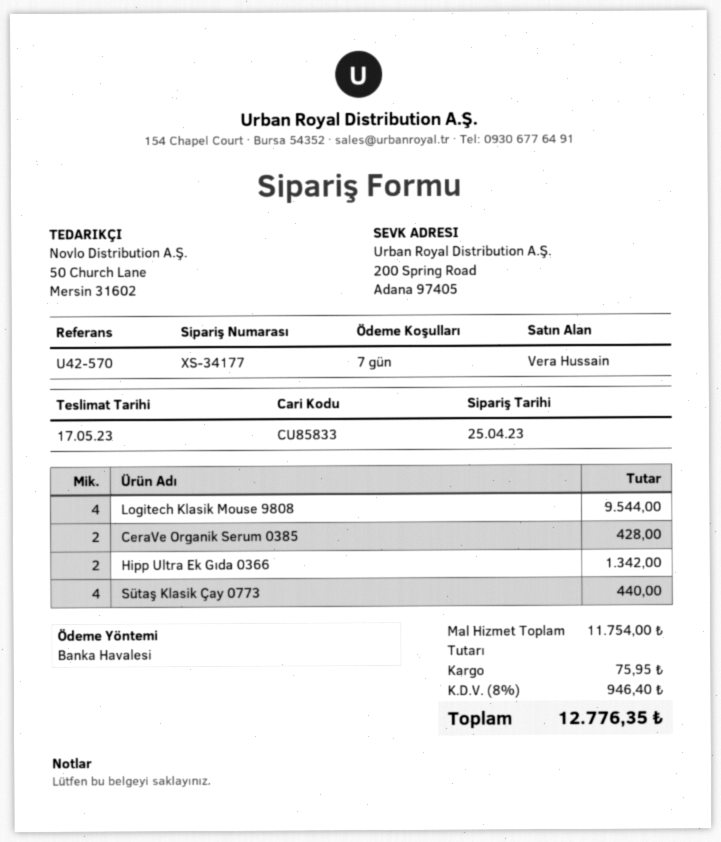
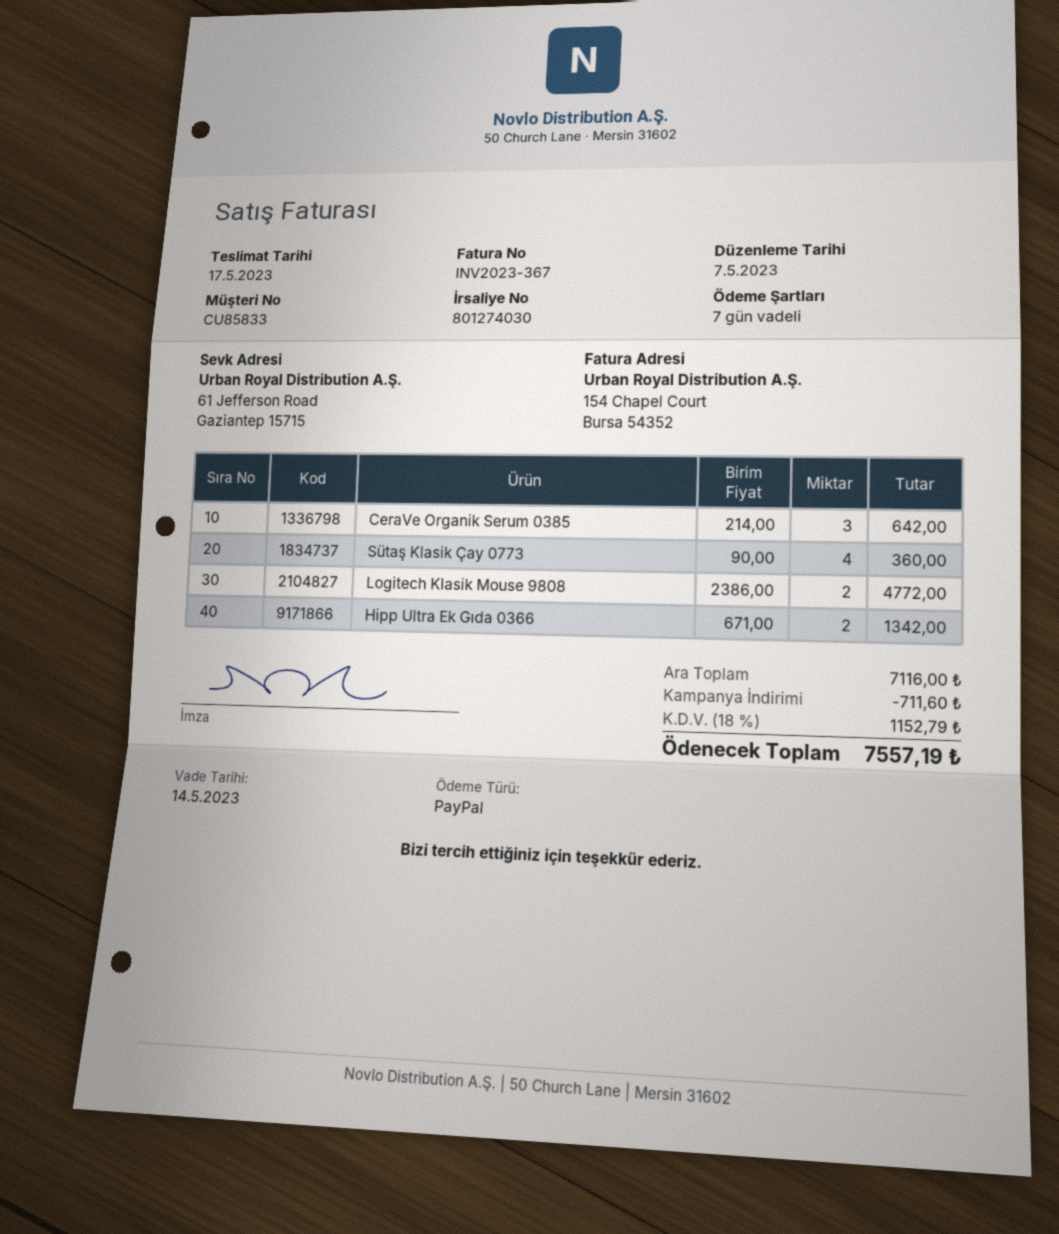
payment method: bank transfer -> PayPal
ship to: 200 Spring Road, Adana 97405 -> 61 Jefferson Road, Gaziantep 15715
Logitech Klasik Mouse 9808: 4 for 9544.00 -> 2 for 4772.00
CeraVe Organik Serum 0385: 2 for 428.00 -> 3 for 642.00
Sütaş Klasik Çay 0773: 4 for 440.00 -> 4 for 360.00
subtotal: 11754.00 -> 7116.00
discount: none -> 711.60
shipping: 75.95 -> none
tax: 8% = 946.40 -> 18% = 1152.79
total: 12776.35 -> 7557.19

